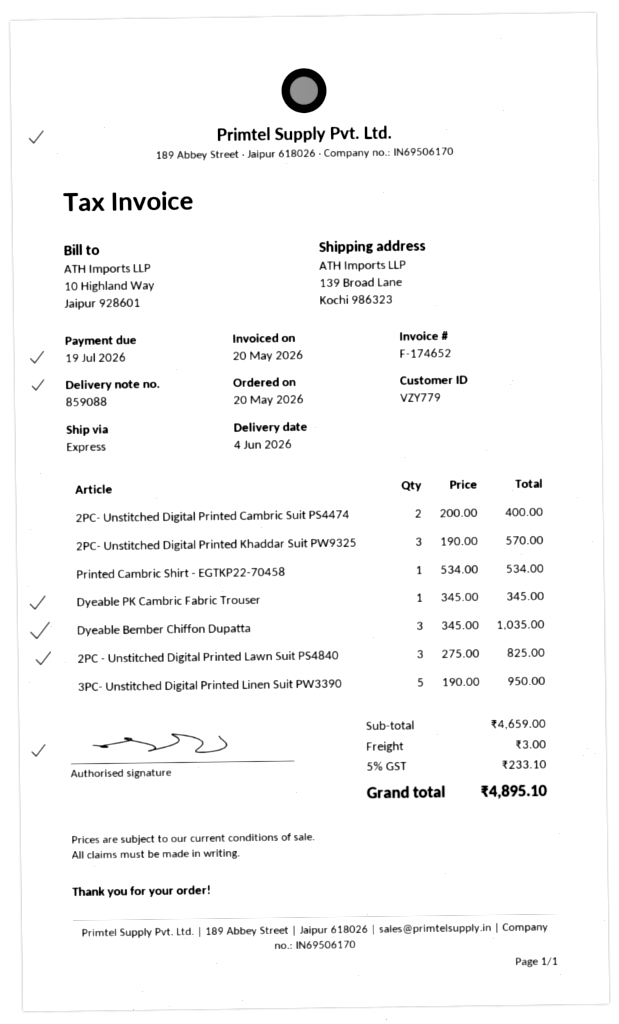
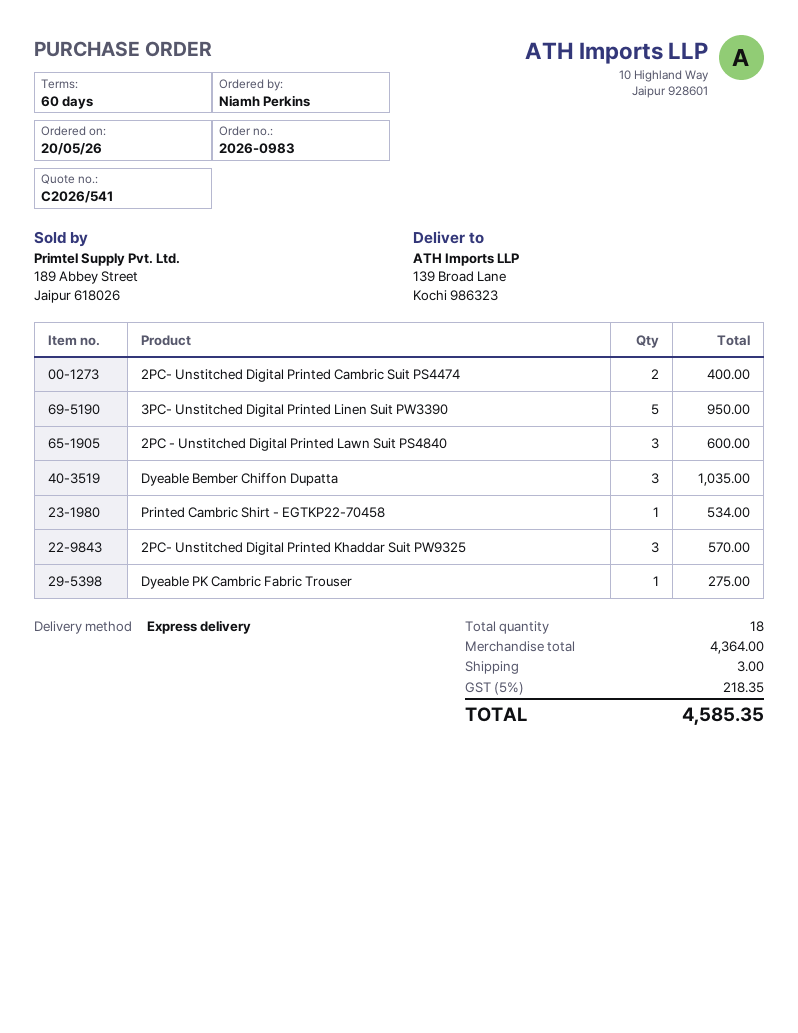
Dyeable PK Cambric Fabric Trouser: 1 for 345.00 -> 1 for 275.00
2PC - Unstitched Digital Printed Lawn Suit PS4840: 3 for 825.00 -> 3 for 600.00
subtotal: 4659.00 -> 4364.00
tax: 5% = 233.10 -> 5% = 218.35
total: 4895.10 -> 4585.35

